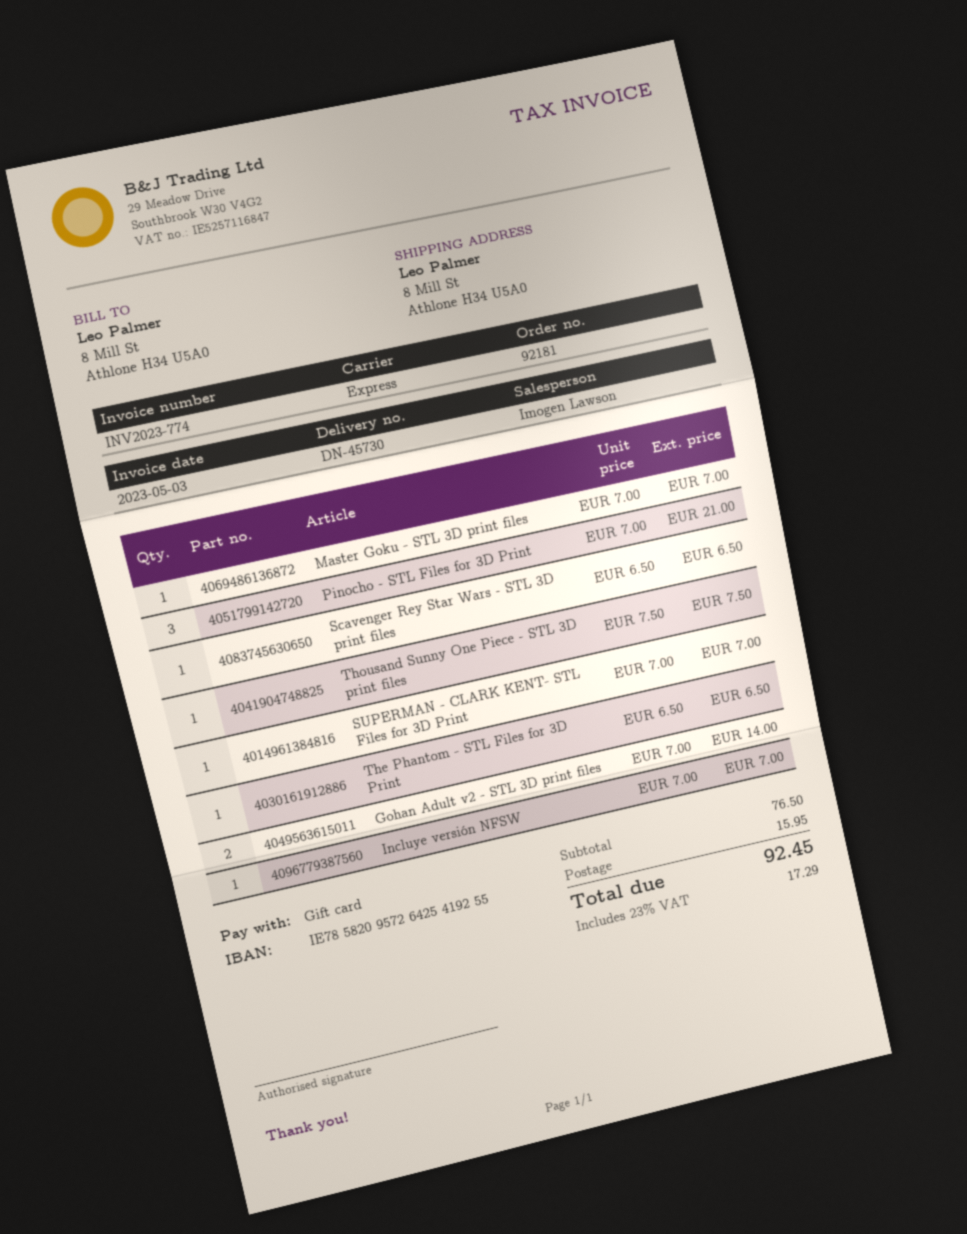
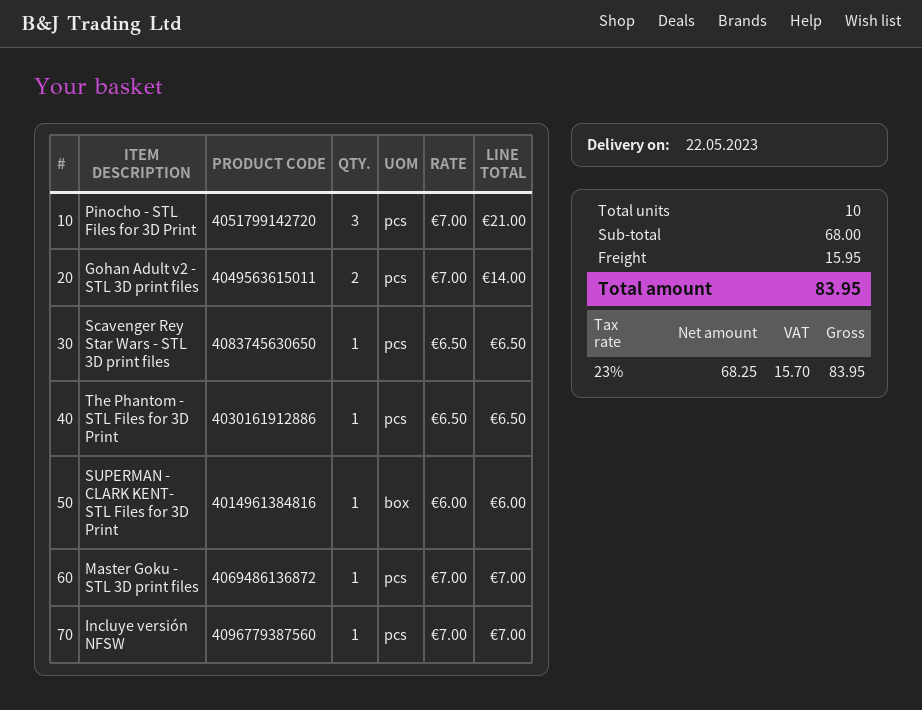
Thousand Sunny One Piece - STL 3D print files: 1 x 7.50 = 7.50 -> none
SUPERMAN - CLARK KENT- STL Files for 3D Print: 1 x 7.00 = 7.00 -> 1 x 6.00 = 6.00
subtotal: 76.50 -> 68.00
tax: 23% = 17.29 -> 23% = 15.70
total: 92.45 -> 83.95

